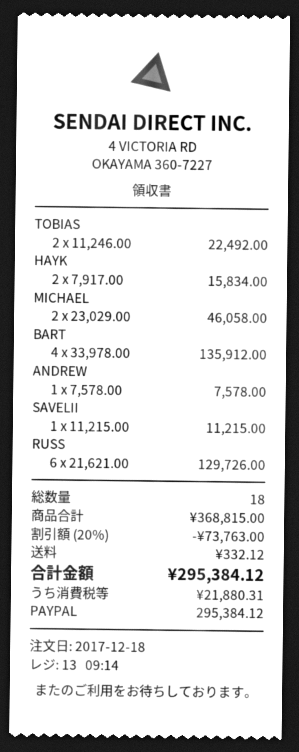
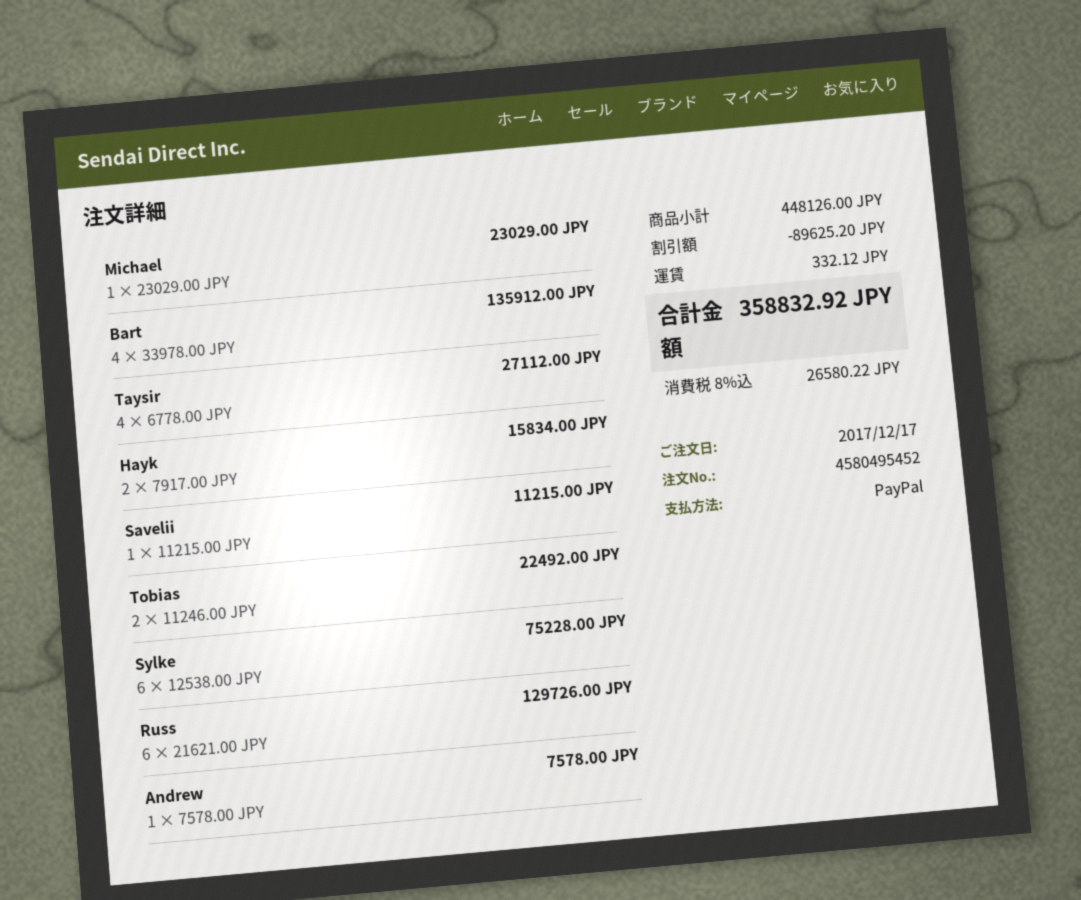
order date: 2017-12-18 -> 2017-12-17
MICHAEL: 2 x 23029.00 = 46058.00 -> 1 x 23029.00 = 23029.00
Taysir: none -> 4 x 6778.00 = 27112.00
Sylke: none -> 6 x 12538.00 = 75228.00
subtotal: 368815.00 -> 448126.00
discount: 73763.00 -> 89625.20
tax: 21880.31 -> 26580.22
total: 295384.12 -> 358832.92

